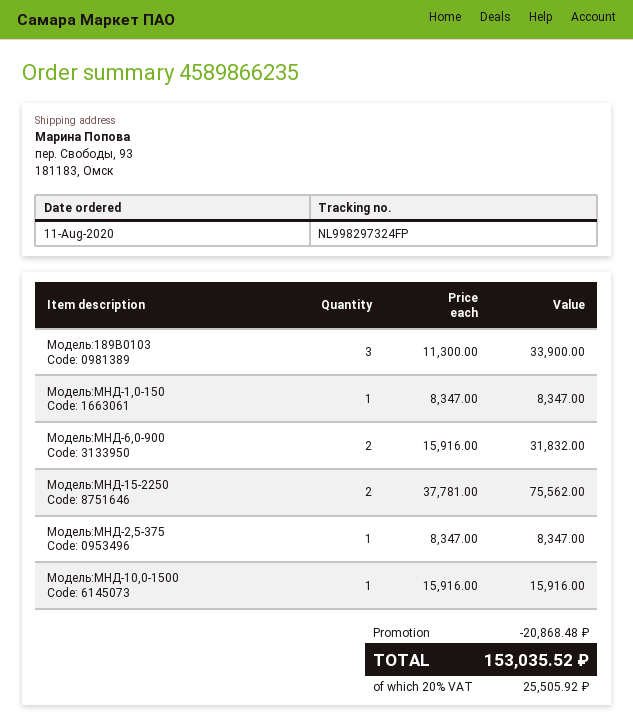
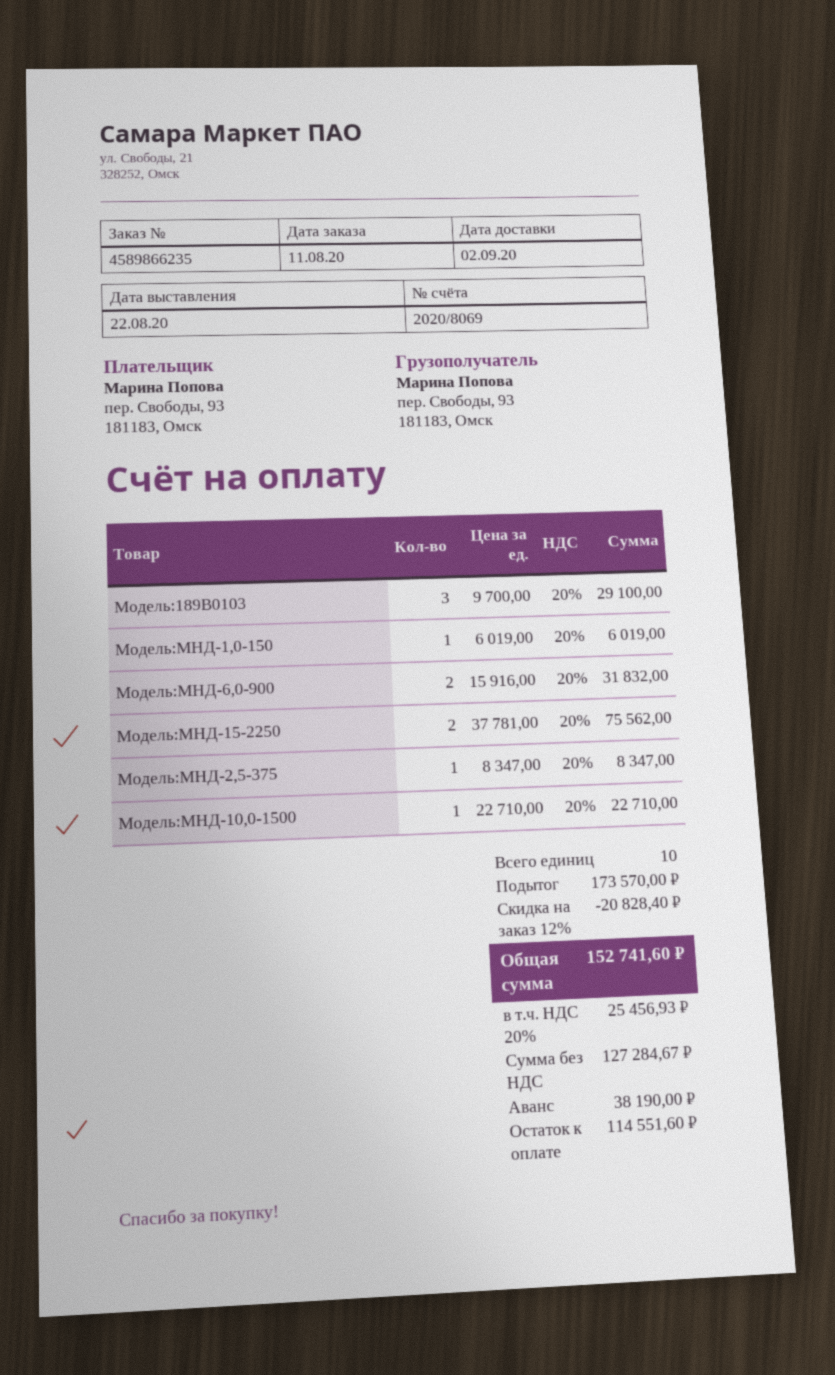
Модель:189B0103: 3 x 11300.00 = 33900.00 -> 3 x 9700.00 = 29100.00
Модель:МНД-1,0-150: 1 x 8347.00 = 8347.00 -> 1 x 6019.00 = 6019.00
Модель:МНД-10,0-1500: 1 x 15916.00 = 15916.00 -> 1 x 22710.00 = 22710.00
discount: 20868.48 -> 20828.40
tax: 20% = 25505.92 -> 20% = 25456.93
total: 153035.52 -> 152741.60

